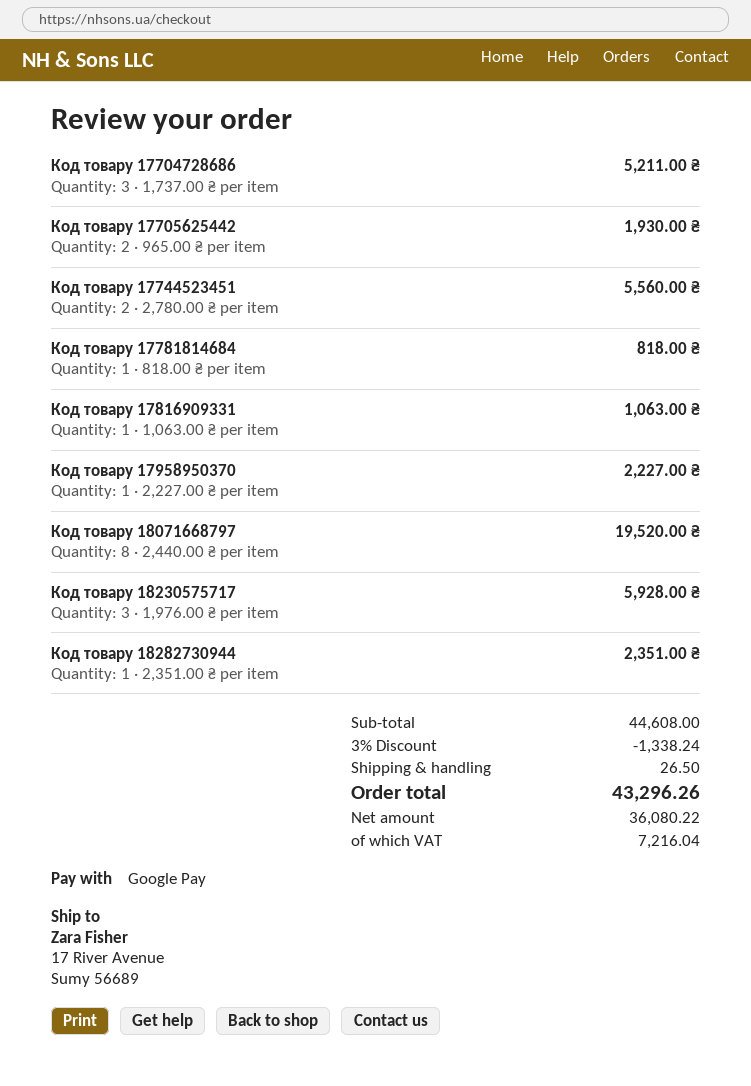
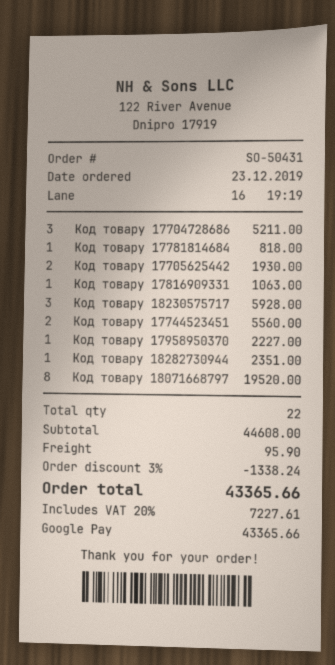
shipping: 26.50 -> 95.90
tax: 7216.04 -> 7227.61
total: 43296.26 -> 43365.66

